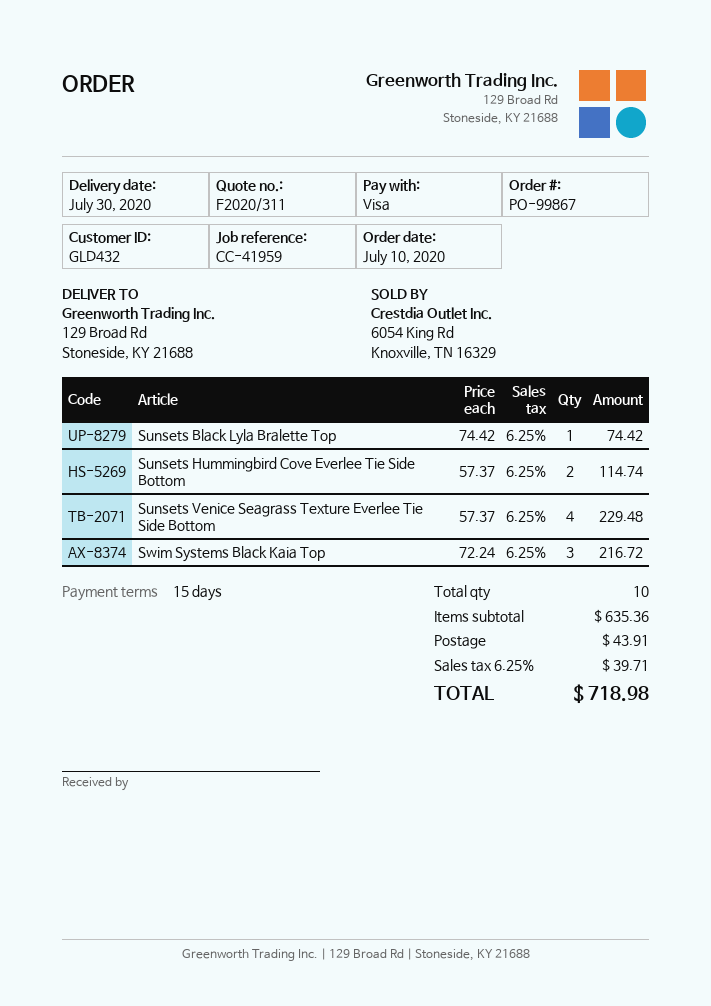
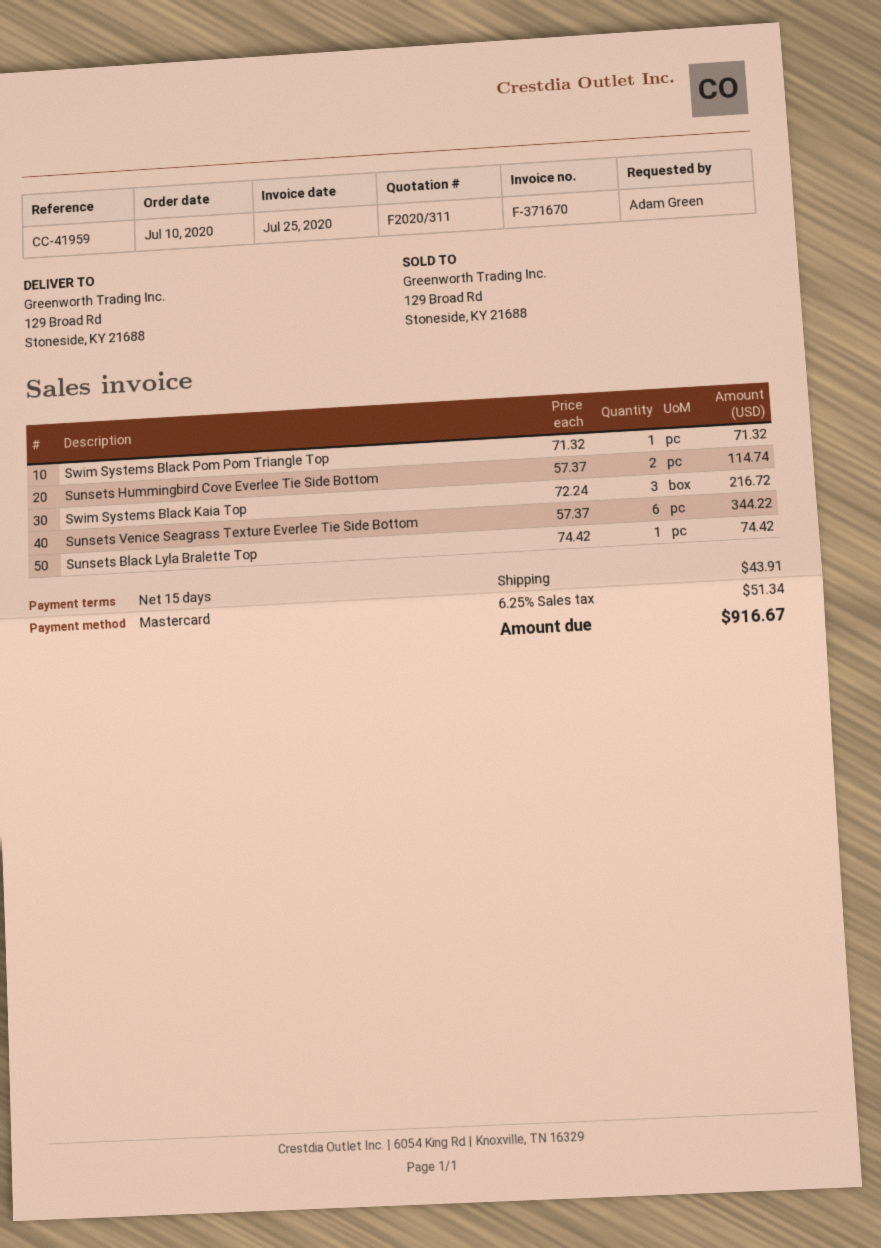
payment method: Visa -> Mastercard
Sunsets Venice Seagrass Texture Everlee Tie Side Bottom: 4 x 57.37 = 229.48 -> 6 x 57.37 = 344.22
Swim Systems Black Pom Pom Triangle Top: none -> 1 x 71.32 = 71.32
tax: 6.25% = 39.71 -> 6.25% = 51.34
total: 718.98 -> 916.67

